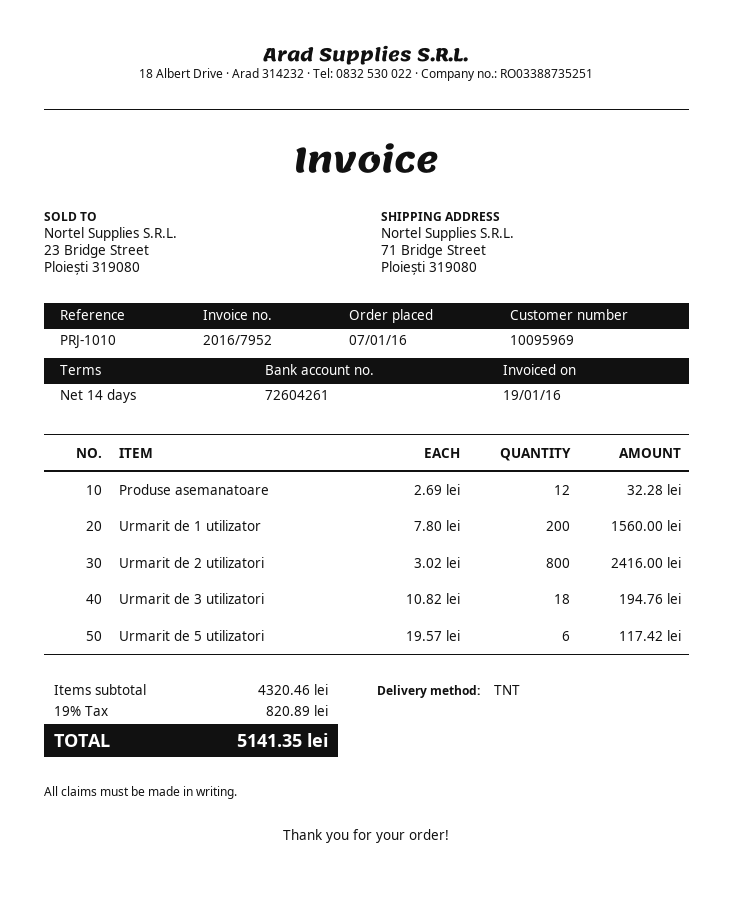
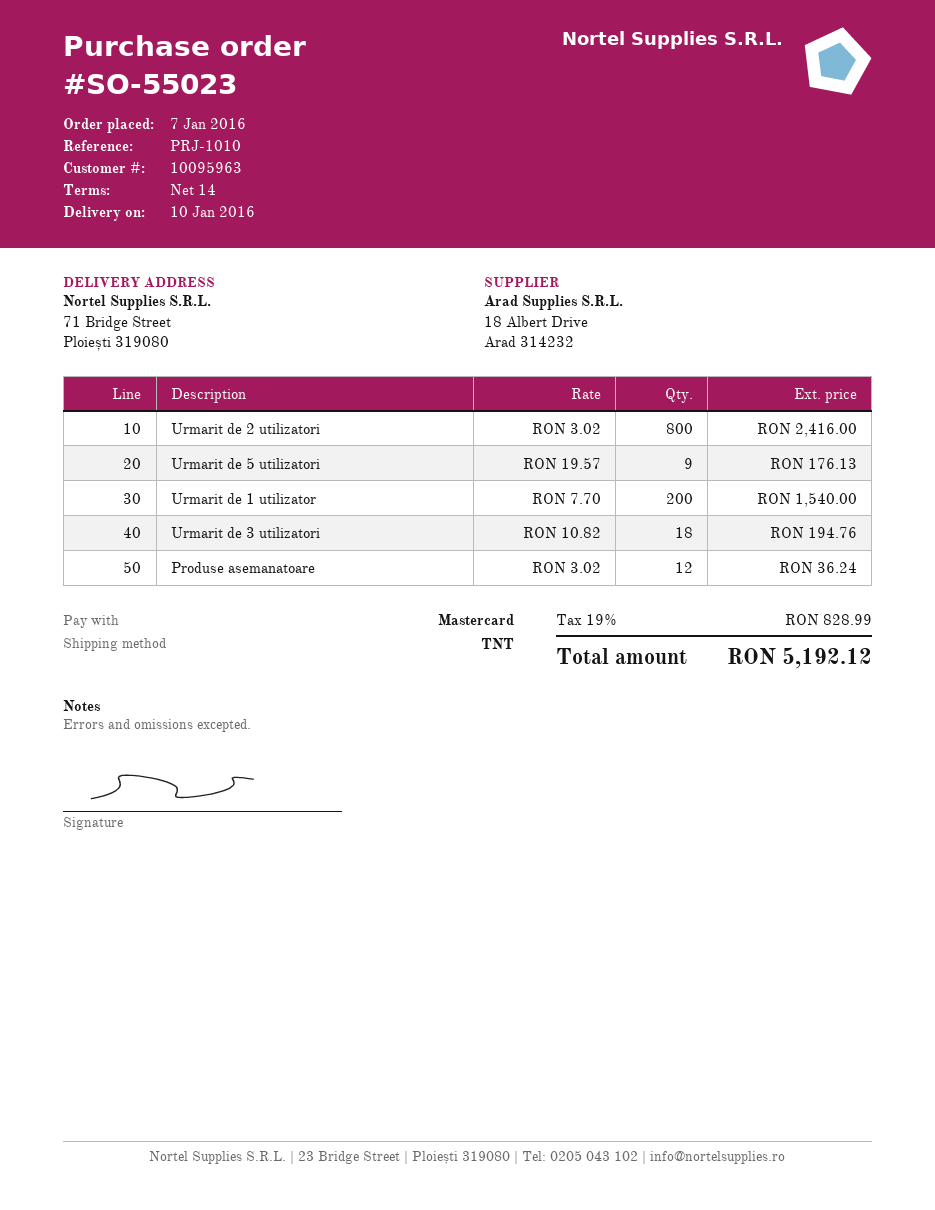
customer number: 10095969 -> 10095963
Produse asemanatoare: 12 x 2.69 = 32.28 -> 12 x 3.02 = 36.24
Urmarit de 1 utilizator: 200 x 7.80 = 1560.00 -> 200 x 7.70 = 1540.00
Urmarit de 5 utilizatori: 6 x 19.57 = 117.42 -> 9 x 19.57 = 176.13
tax: 19% = 820.89 -> 19% = 828.99
total: 5141.35 -> 5192.12

